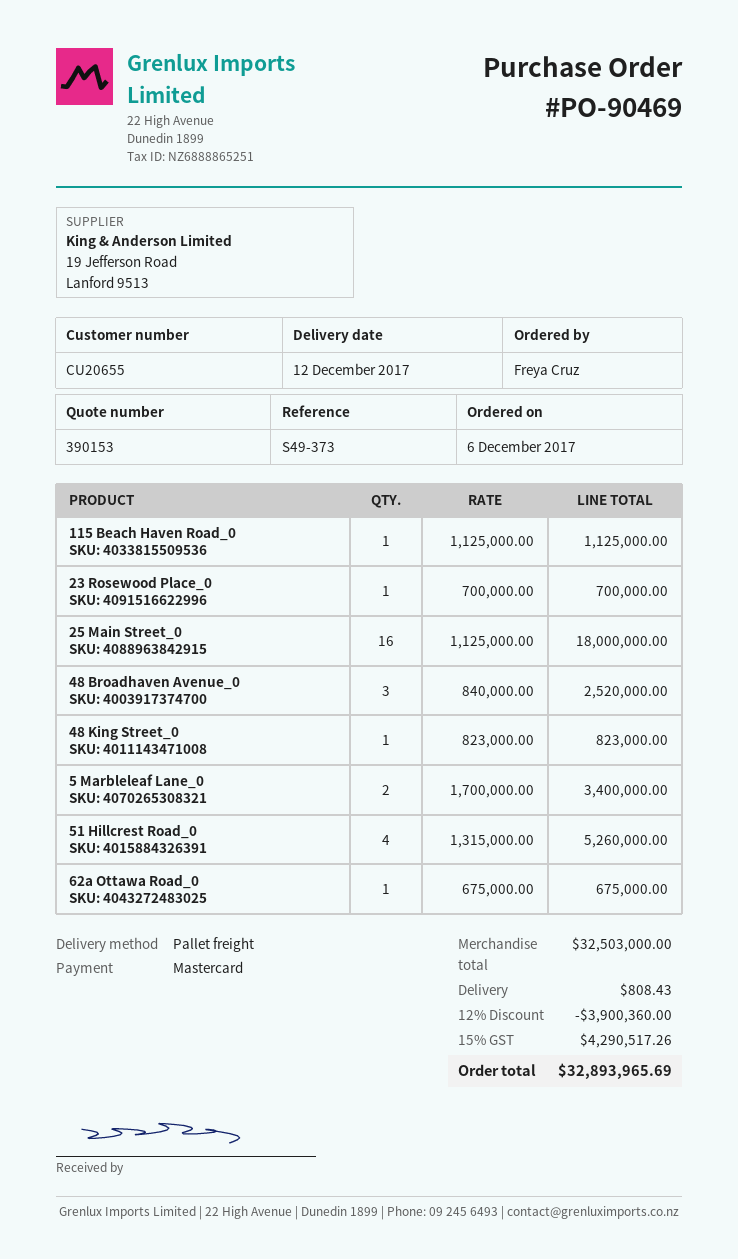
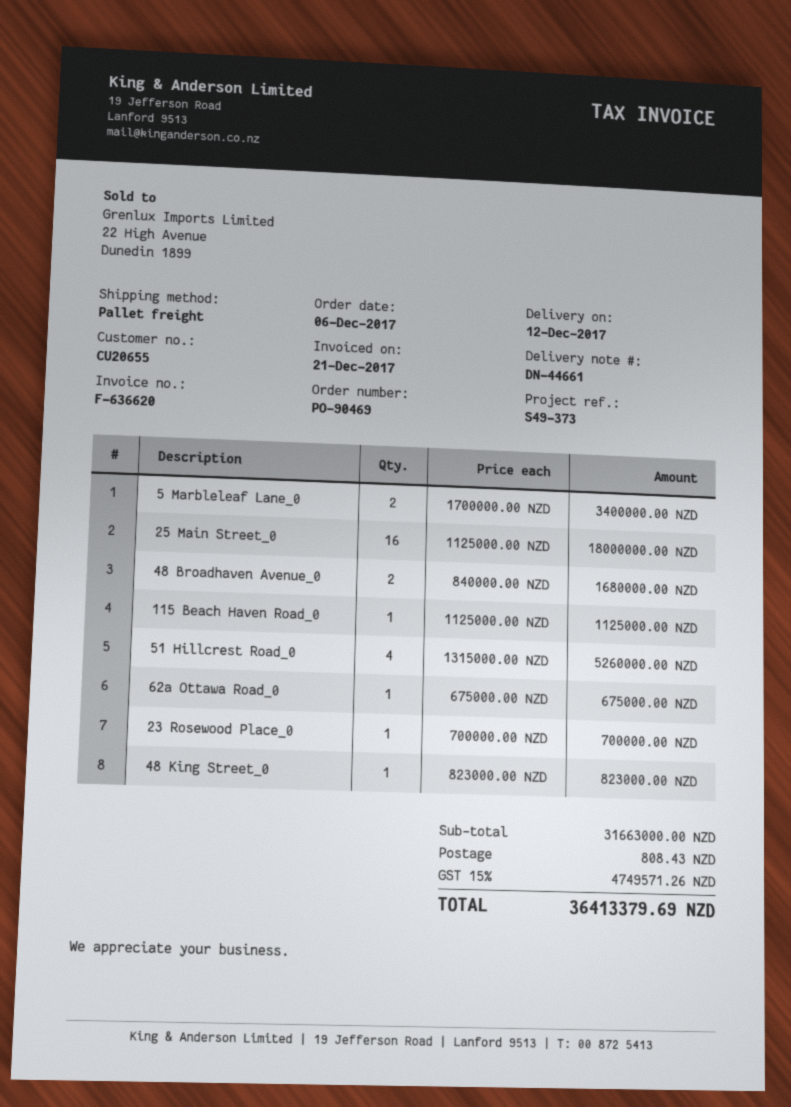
48 Broadhaven Avenue_0: 3 x 840000.00 = 2520000.00 -> 2 x 840000.00 = 1680000.00
subtotal: 32503000.00 -> 31663000.00
discount: 12% = 3900360.00 -> none
tax: 15% = 4290517.26 -> 15% = 4749571.26
total: 32893965.69 -> 36413379.69

